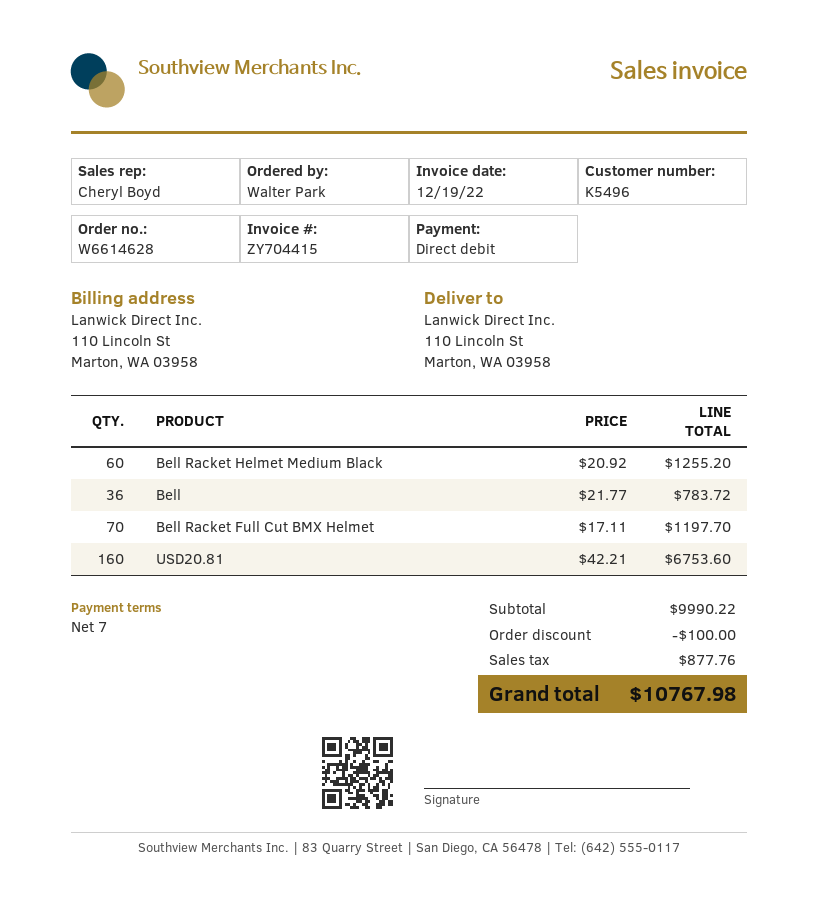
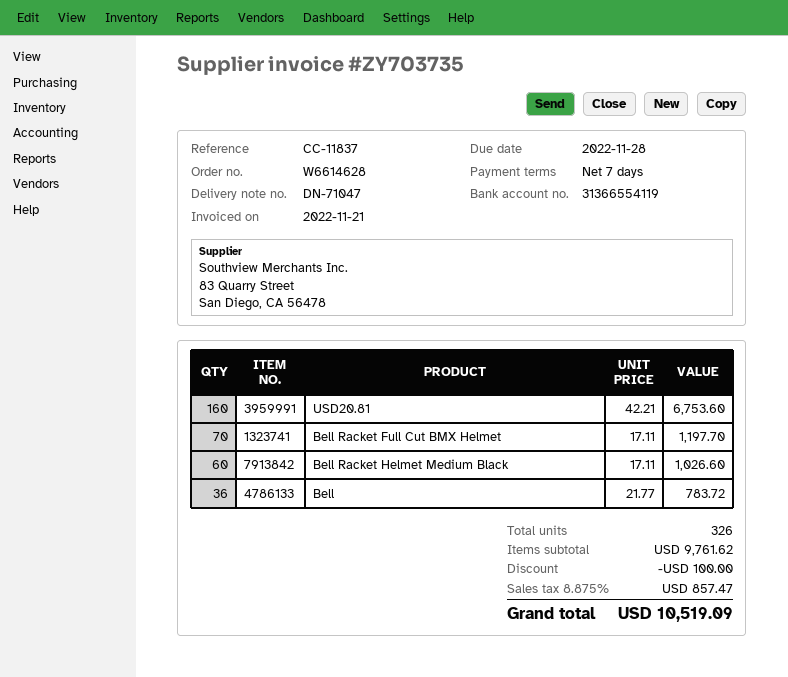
invoice number: ZY704415 -> ZY703735
invoice date: 2022-12-19 -> 2022-11-21
Bell Racket Helmet Medium Black: 60 x 20.92 = 1255.20 -> 60 x 17.11 = 1026.60
subtotal: 9990.22 -> 9761.62
tax: 877.76 -> 857.47
total: 10767.98 -> 10519.09

